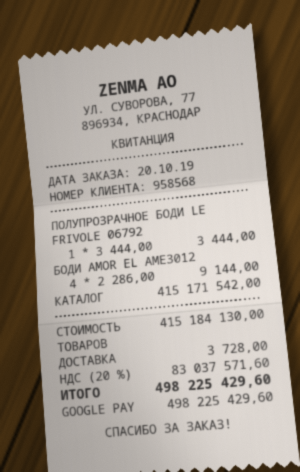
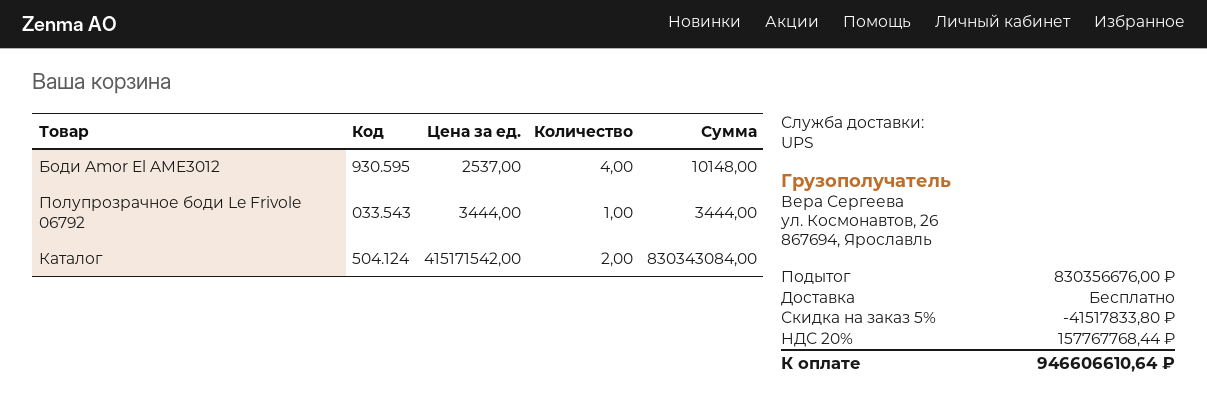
БОДИ AMOR EL AME3012: 4 x 2286.00 = 9144.00 -> 4 x 2537.00 = 10148.00
КАТАЛОГ: 1 x 415171542.00 = 415171542.00 -> 2 x 415171542.00 = 830343084.00
subtotal: 415184130.00 -> 830356676.00
discount: none -> 5% = 41517833.80
shipping: 3728.00 -> 0.00
tax: 20% = 83037571.60 -> 20% = 157767768.44
total: 498225429.60 -> 946606610.64

